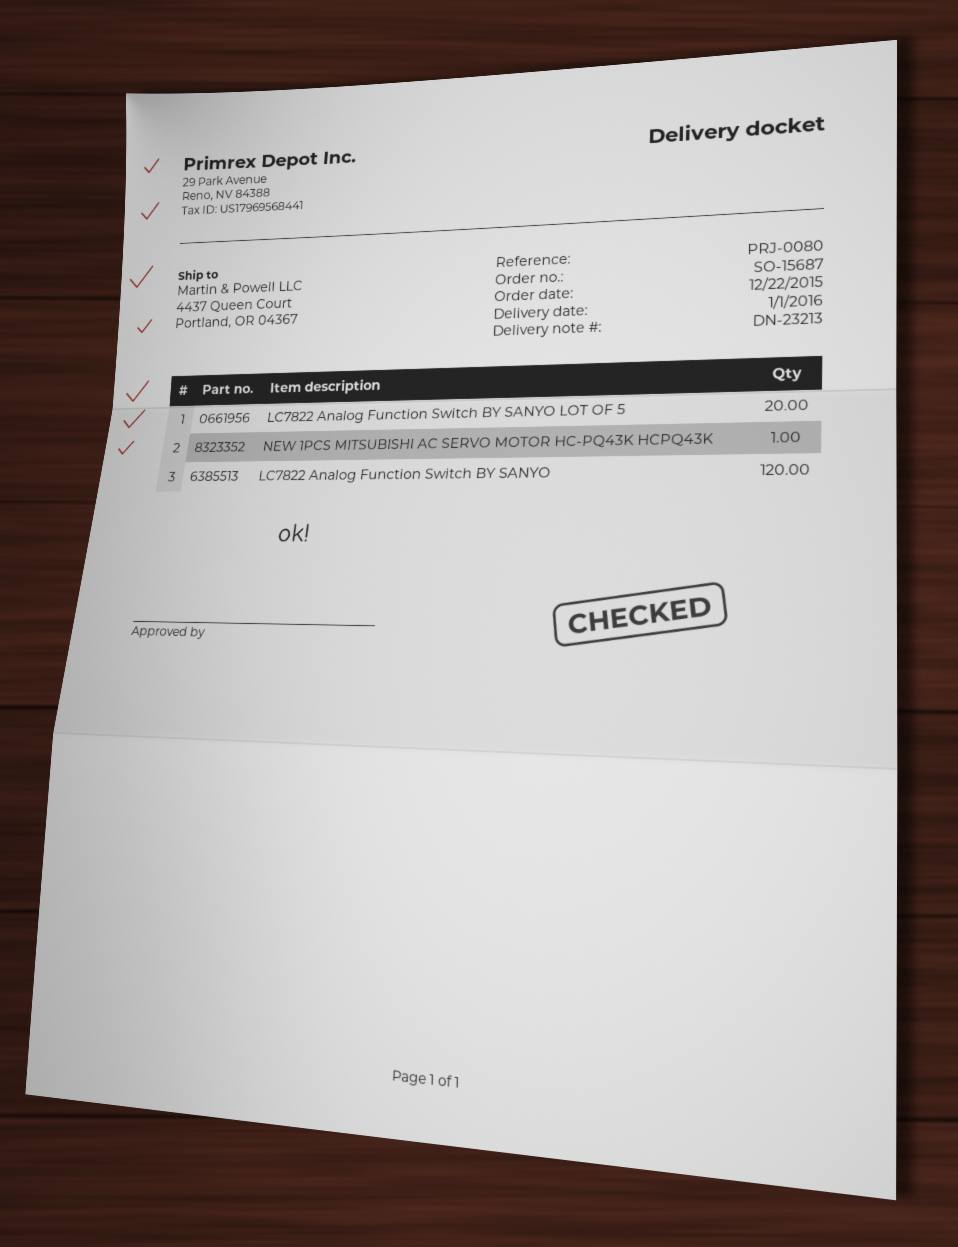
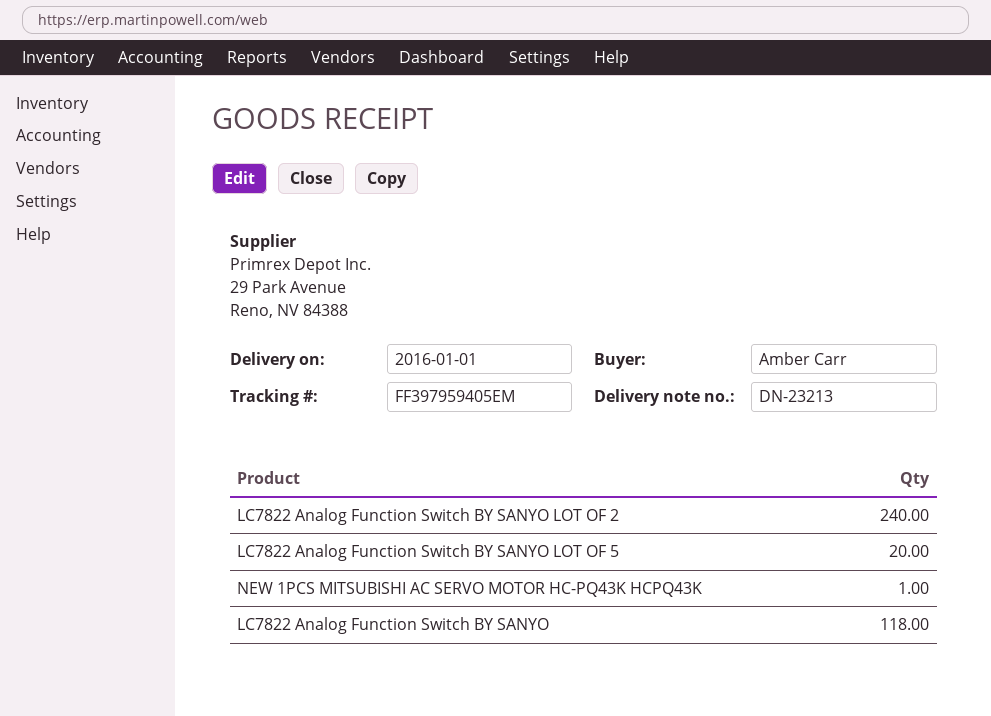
LC7822 Analog Function Switch BY SANYO: 120 -> 118
LC7822 Analog Function Switch BY SANYO LOT OF 2: none -> 240

